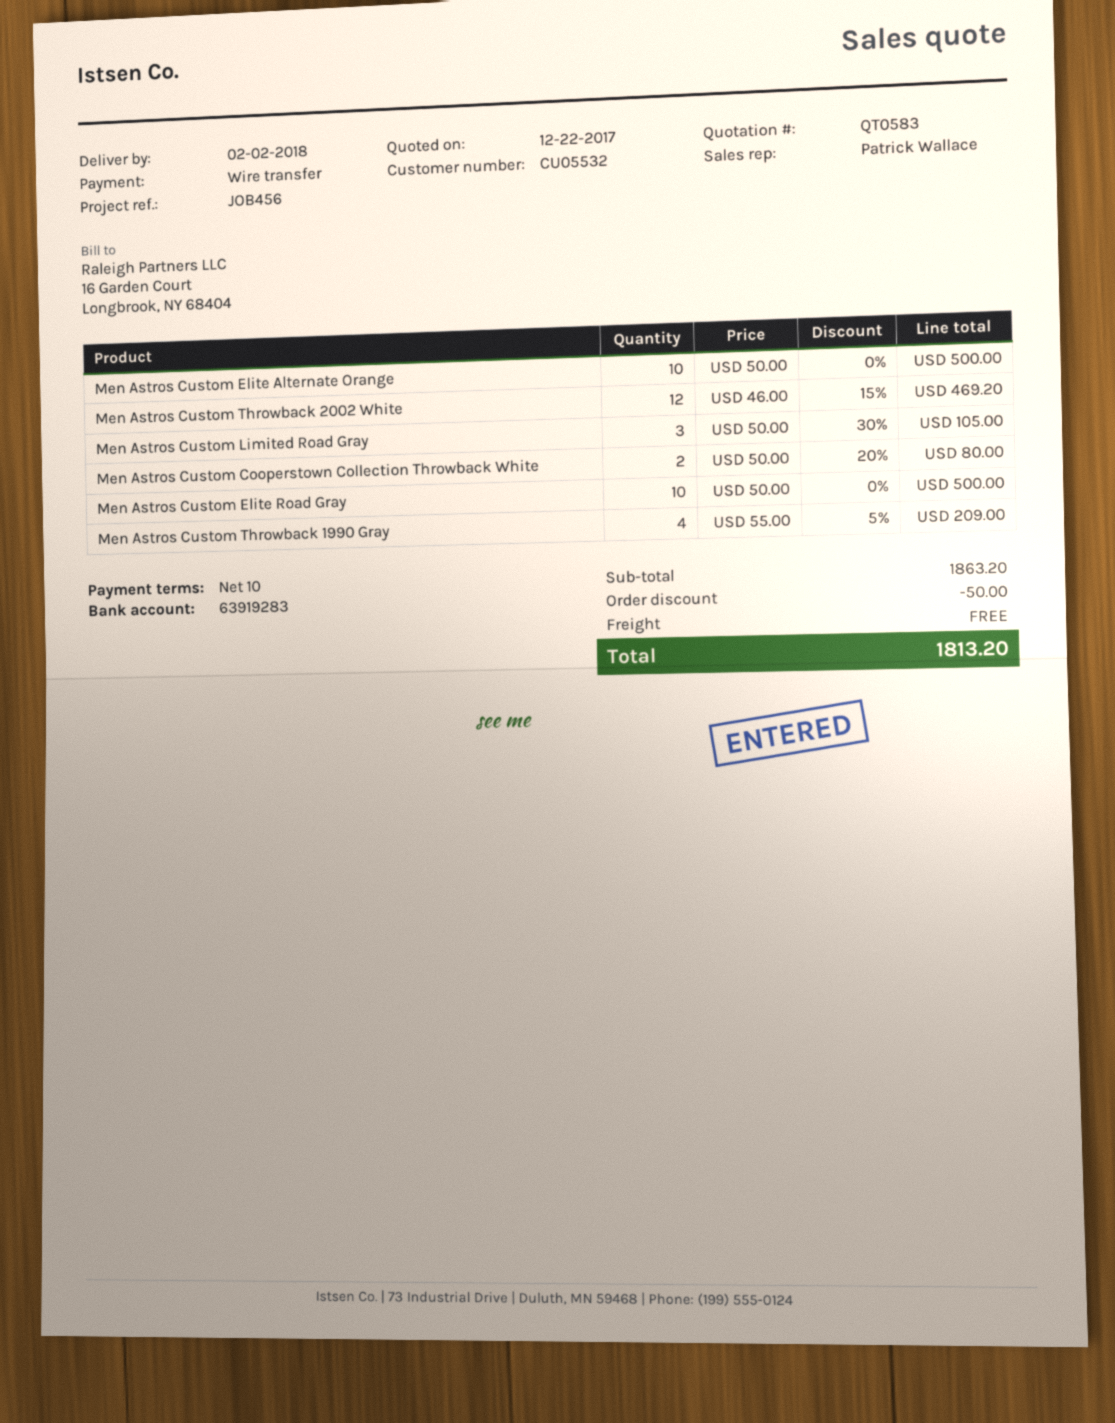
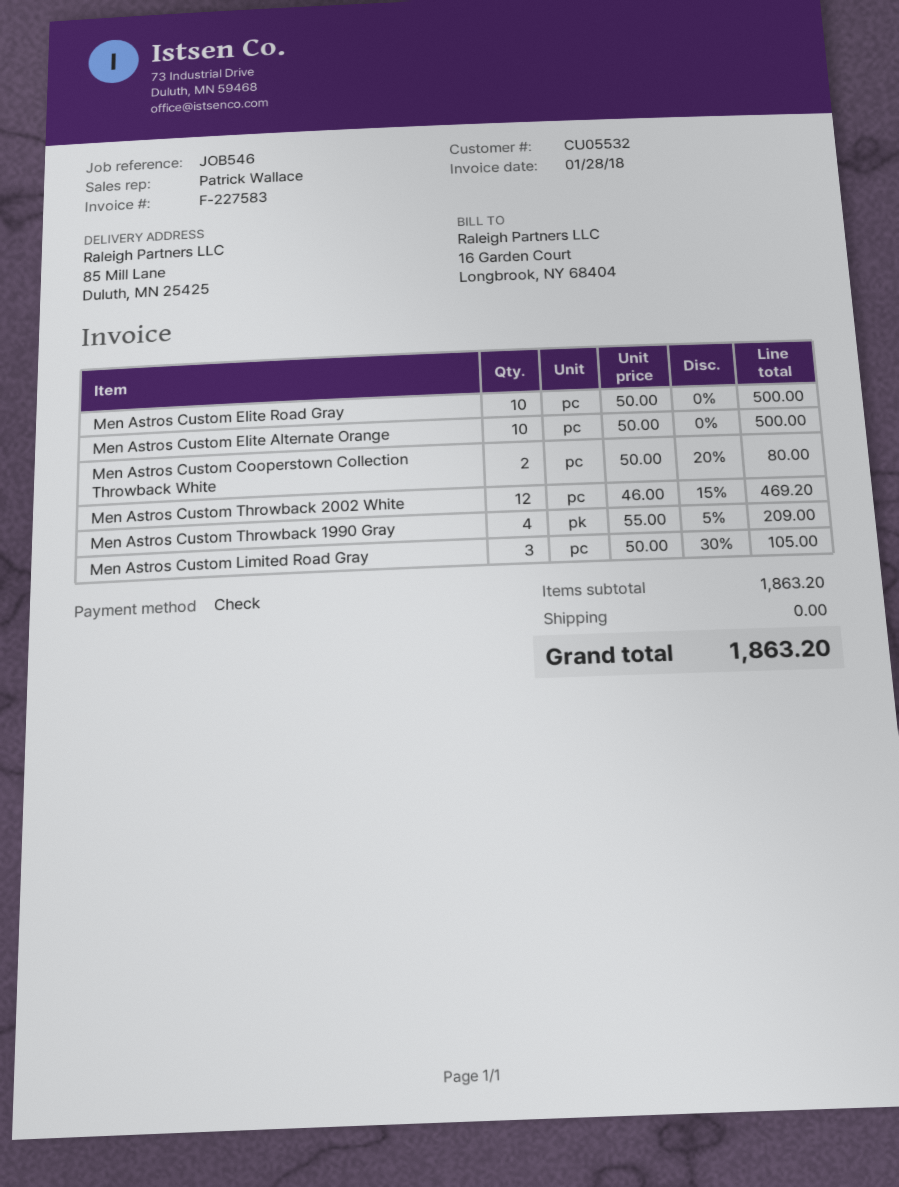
reference: JOB456 -> JOB546
payment method: bank transfer -> cheque
discount: 50.00 -> none
total: 1813.20 -> 1863.20

